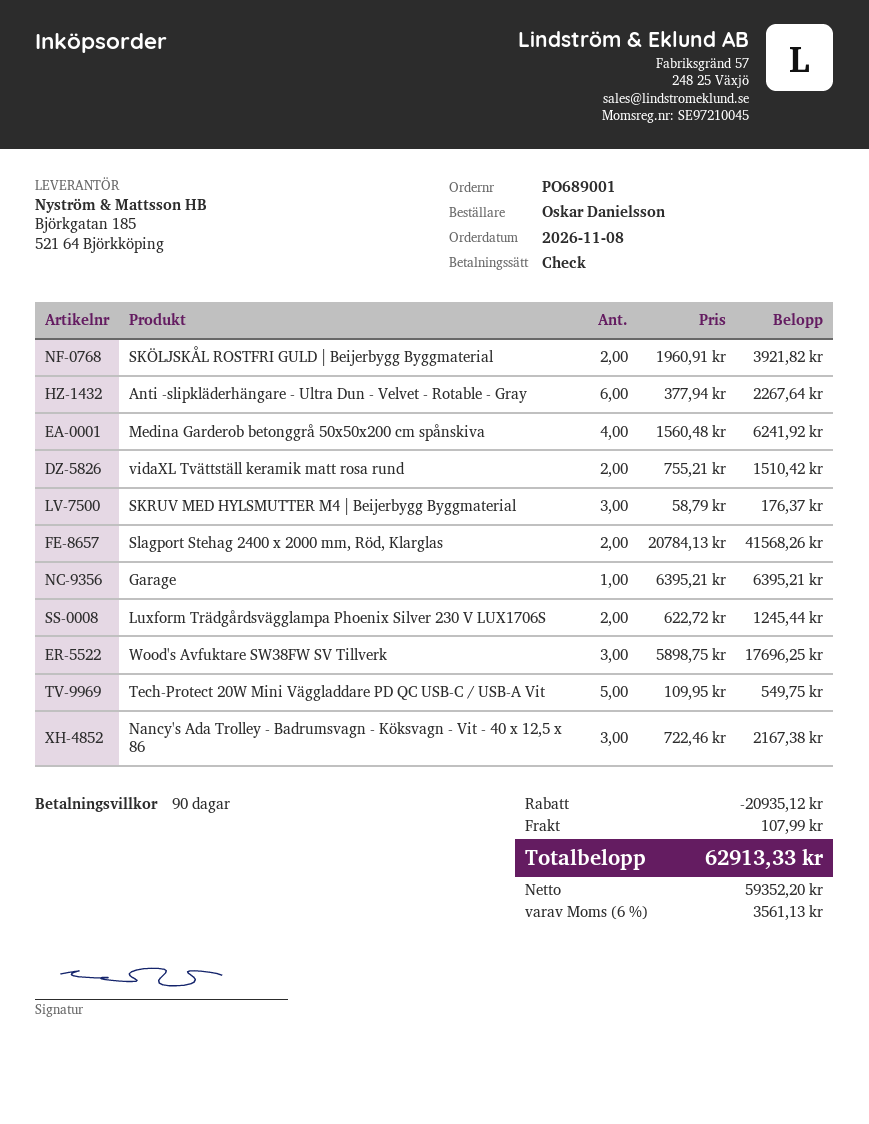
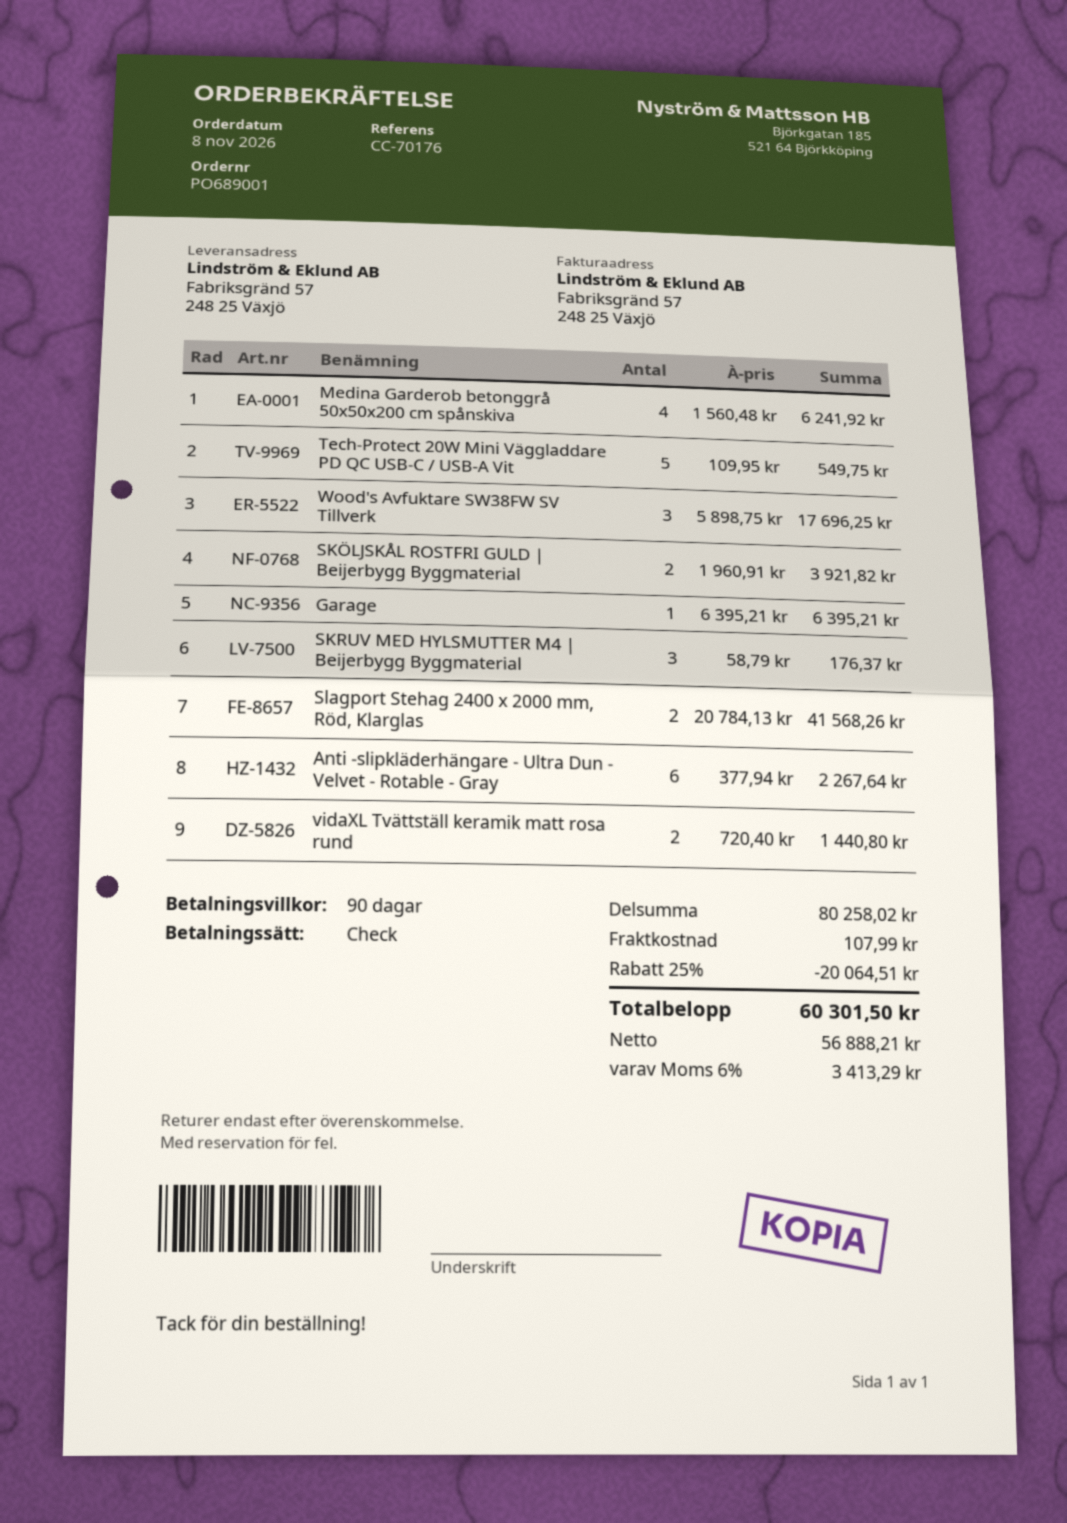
vidaXL Tvättställ keramik matt rosa rund: 2 x 755.21 = 1510.42 -> 2 x 720.40 = 1440.80
Luxform Trädgårdsvägglampa Phoenix Silver 230 V LUX1706S: 2 x 622.72 = 1245.44 -> none
Nancy's Ada Trolley - Badrumsvagn - Köksvagn - Vit - 40 x 12,5 x 86: 3 x 722.46 = 2167.38 -> none
discount: 20935.12 -> 20064.51
net: 59352.20 -> 56888.21
tax: 6% = 3561.13 -> 6% = 3413.29
total: 62913.33 -> 60301.50

